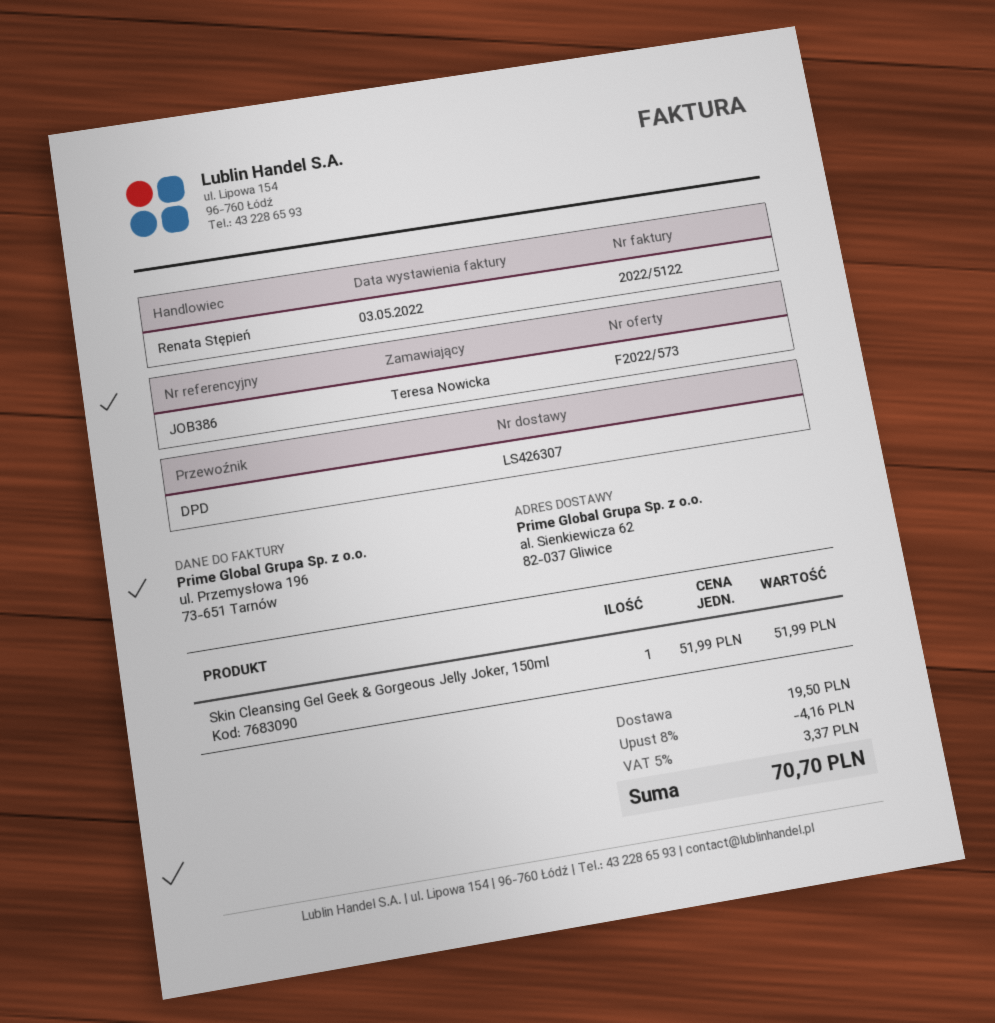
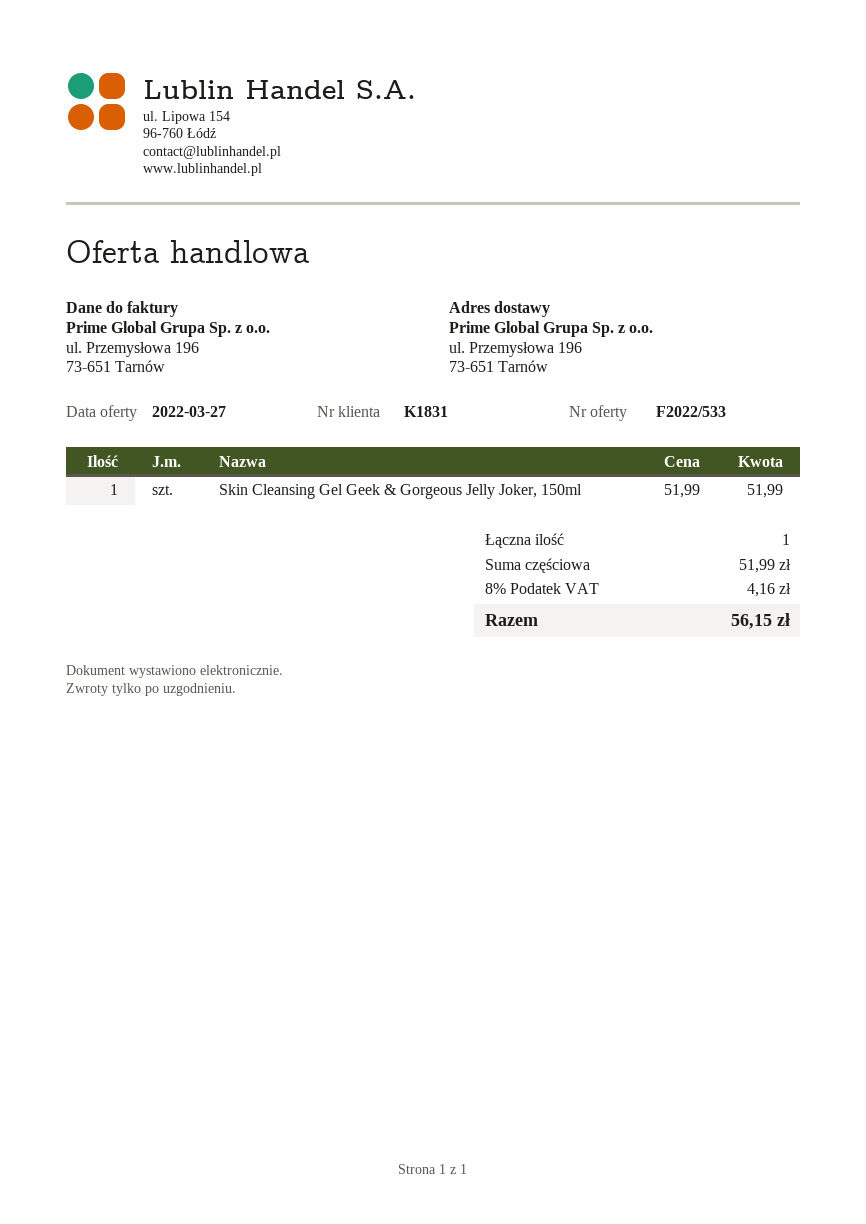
quote number: F2022/573 -> F2022/533
ship to: al. Sienkiewicza 62, 82-037 Gliwice -> ul. Przemysłowa 196, 73-651 Tarnów
discount: 8% = 4.16 -> none
shipping: 19.50 -> none
tax: 5% = 3.37 -> 8% = 4.16
total: 70.70 -> 56.15

